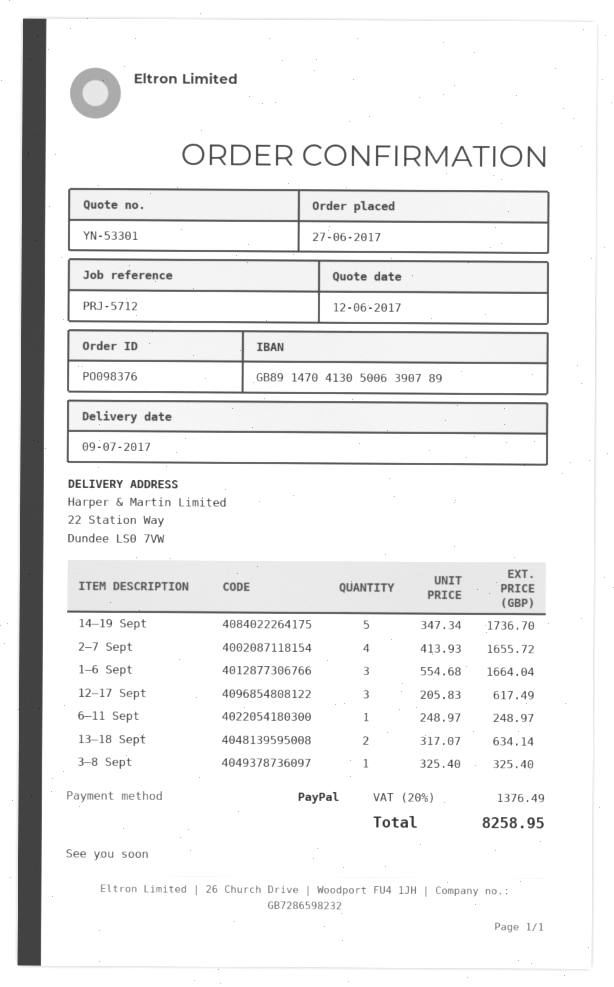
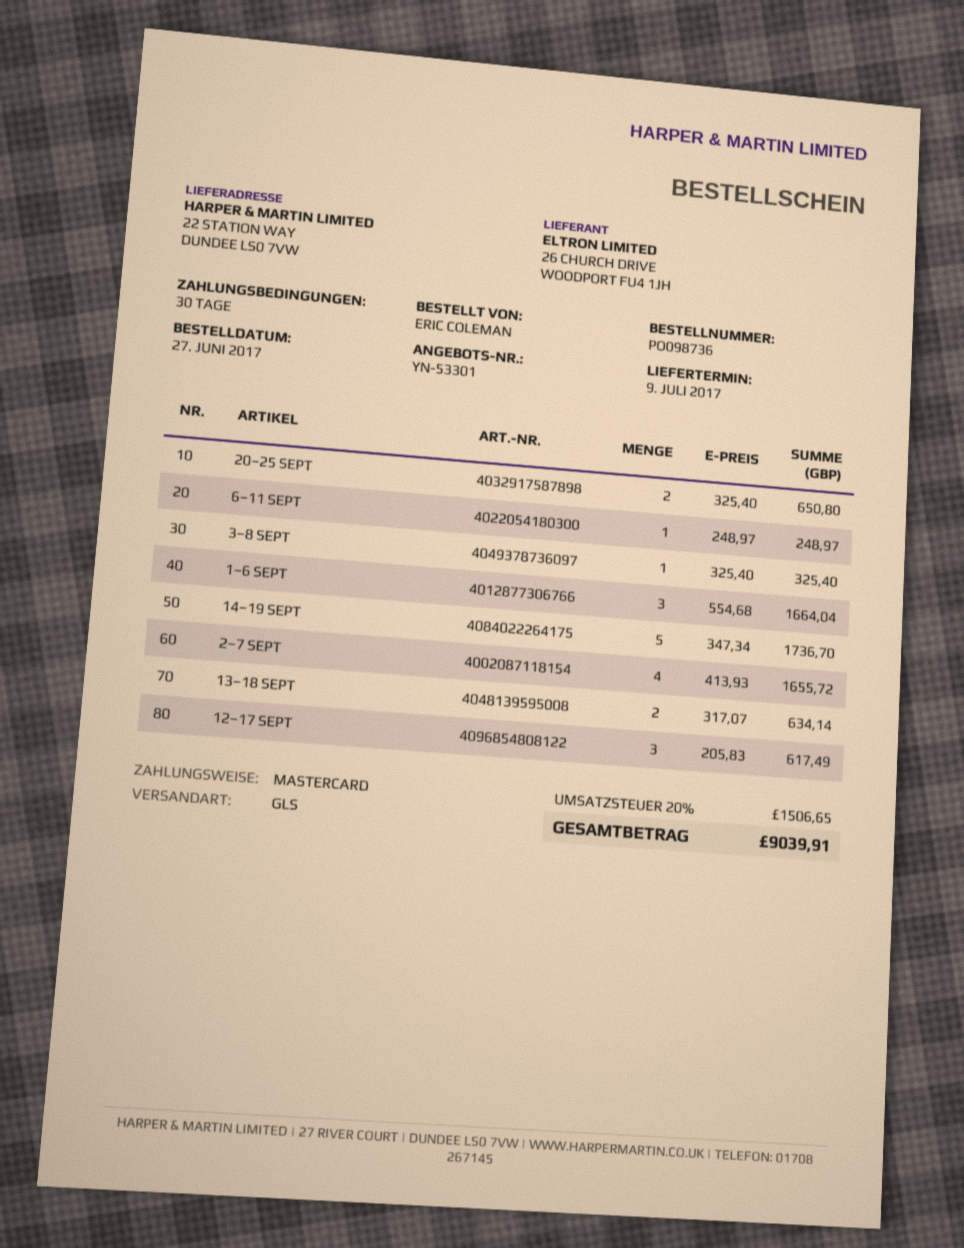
order number: PO098376 -> PO098736
payment method: PayPal -> Mastercard
20–25 SEPT: none -> 2 x 325.40 = 650.80
tax: 20% = 1376.49 -> 20% = 1506.65
total: 8258.95 -> 9039.91

